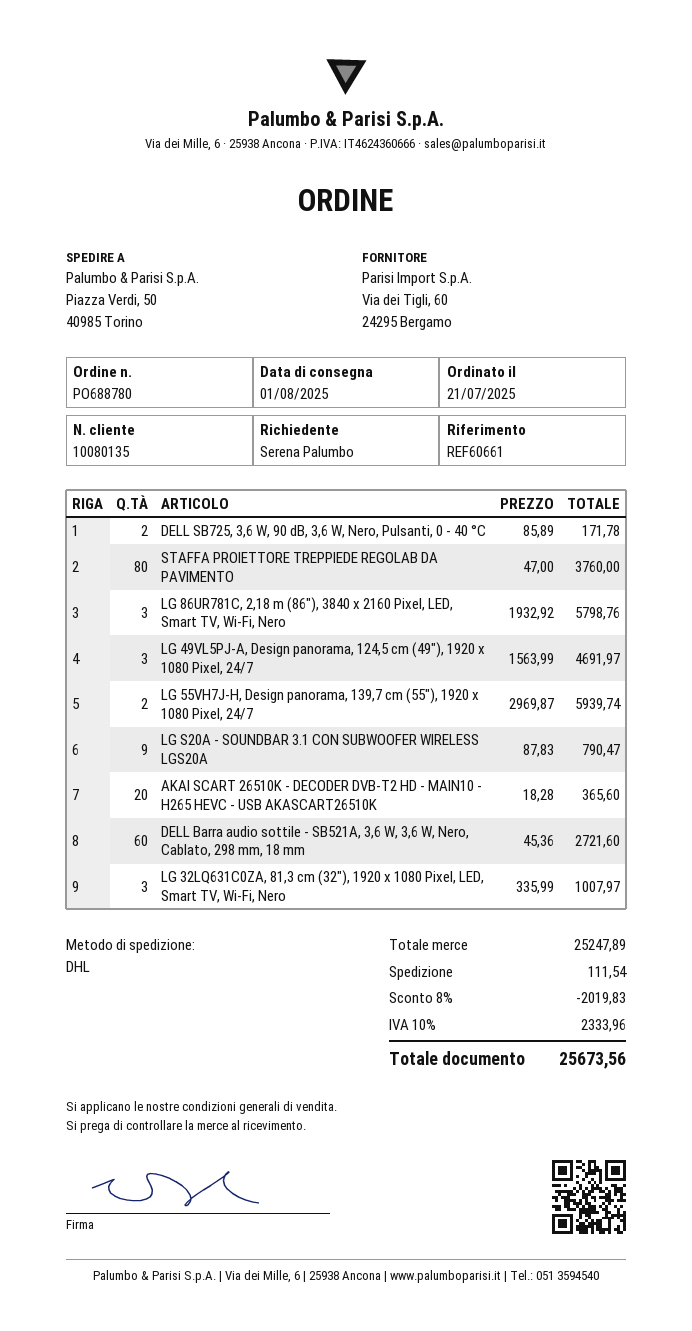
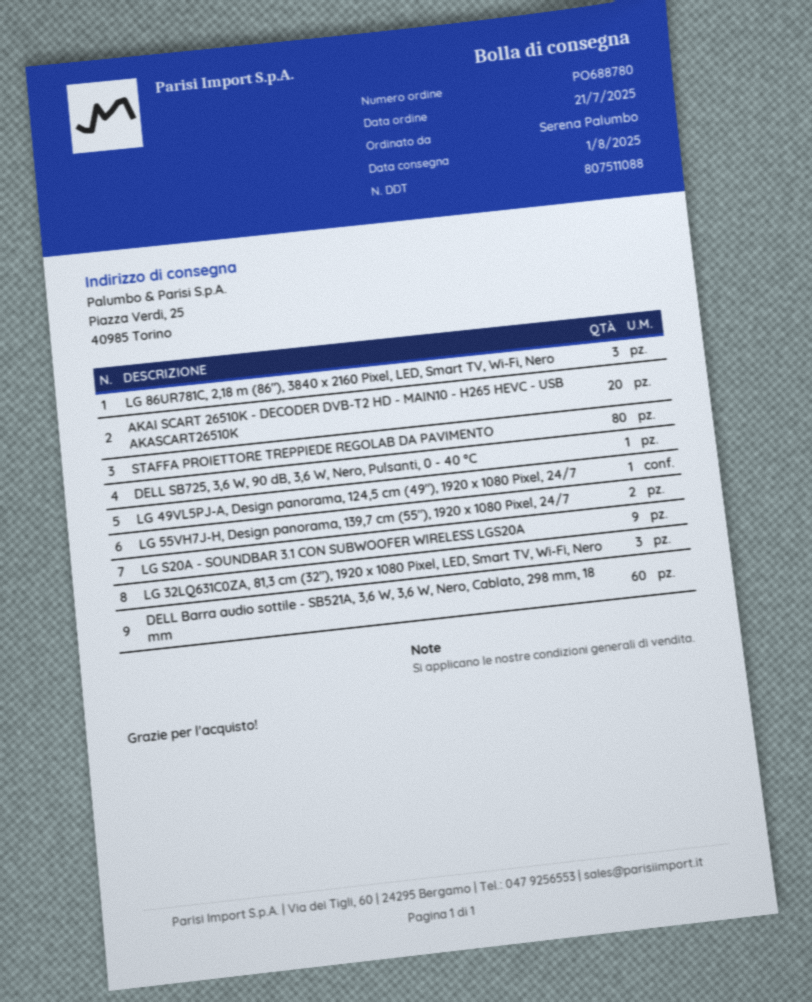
ship to: Piazza Verdi, 50, 40985 Torino -> Piazza Verdi, 25, 40985 Torino
DELL SB725, 3,6 W, 90 dB, 3,6 W, Nero, Pulsanti, 0 - 40 °C: 2 -> 1
LG 49VL5PJ-A, Design panorama, 124,5 cm (49"), 1920 x 1080 Pixel, 24/7: 3 -> 1

